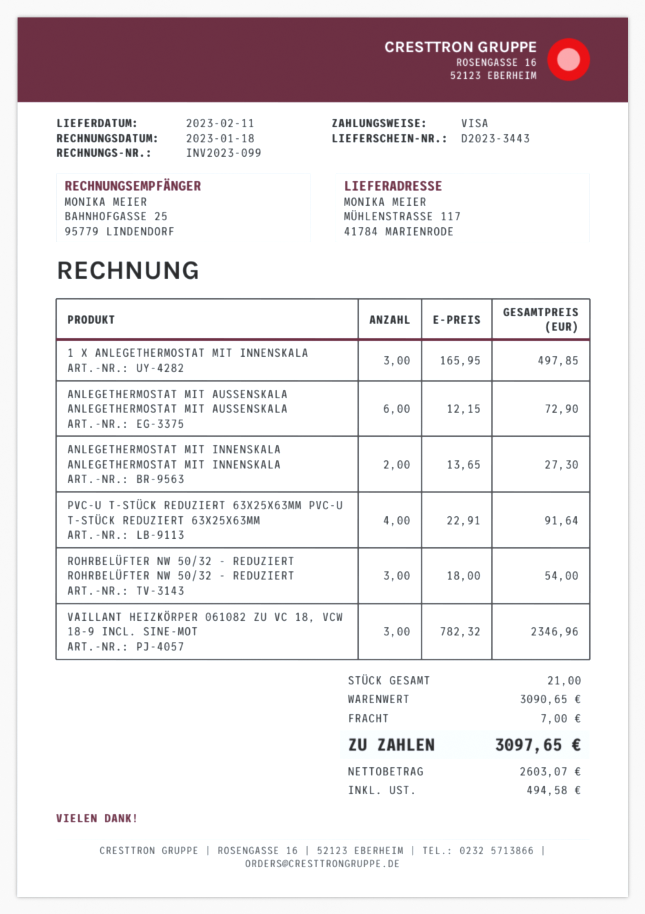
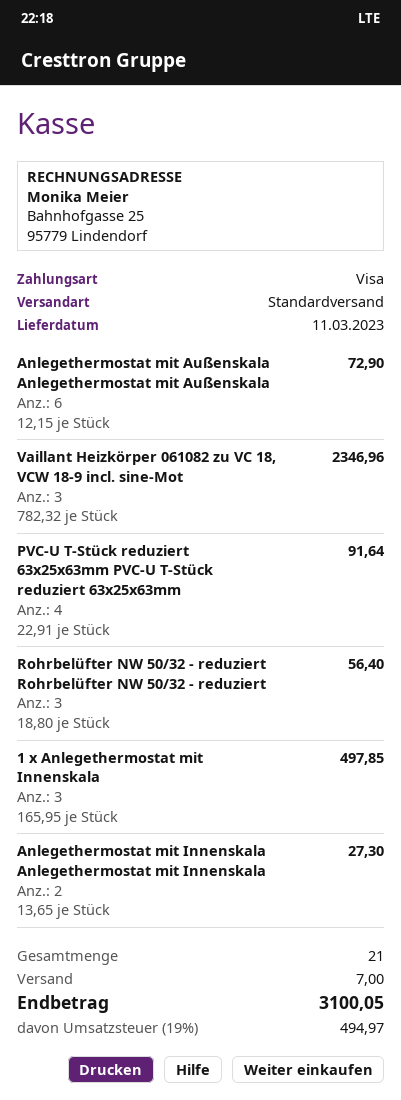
delivery date: 2023-02-11 -> 2023-03-11
ROHRBELÜFTER NW 50/32 - REDUZIERT ROHRBELÜFTER NW 50/32 - REDUZIERT: 3 x 18.00 = 54.00 -> 3 x 18.80 = 56.40
tax: 494.58 -> 494.97
total: 3097.65 -> 3100.05

